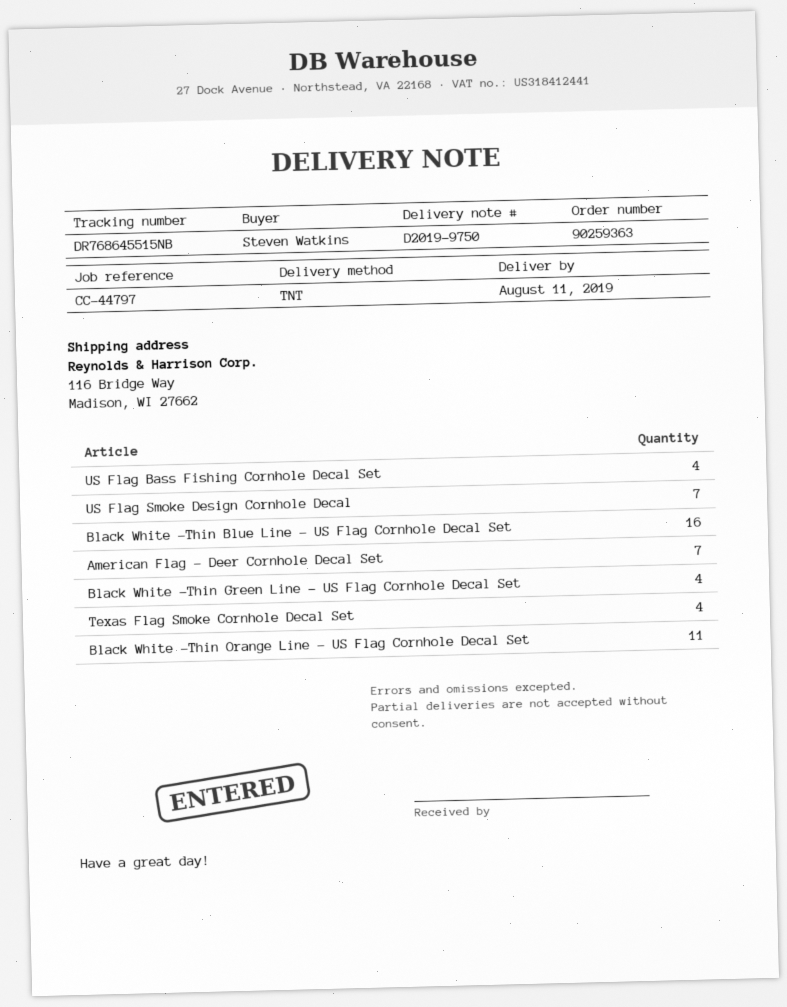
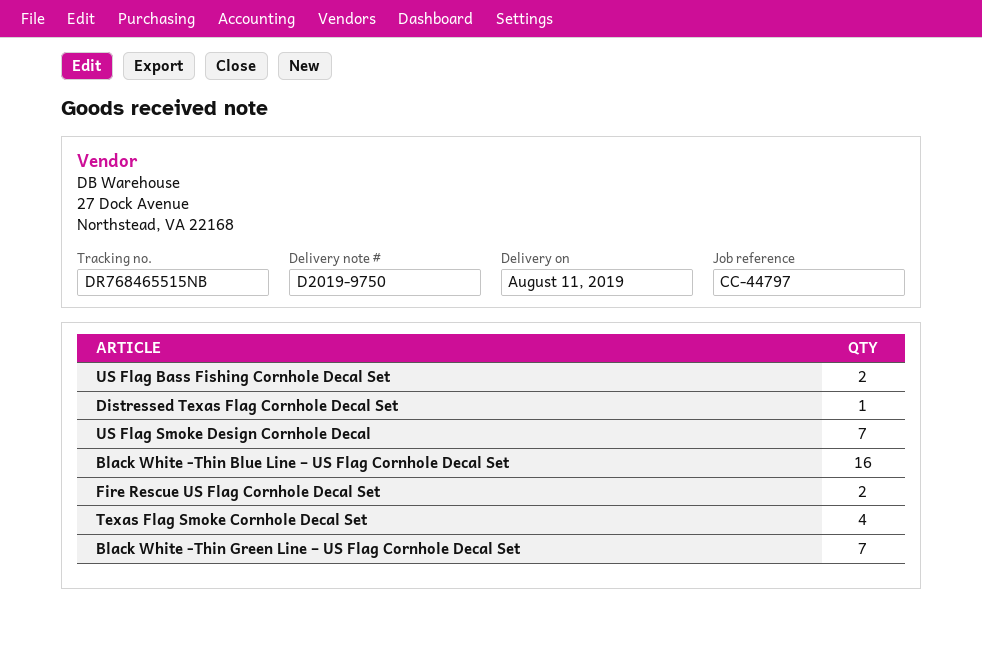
tracking number: DR768645515NB -> DR768465515NB
US Flag Bass Fishing Cornhole Decal Set: 4 -> 2
American Flag – Deer Cornhole Decal Set: 7 -> none
Black White -Thin Green Line – US Flag Cornhole Decal Set: 4 -> 7
Black White -Thin Orange Line – US Flag Cornhole Decal Set: 11 -> none
Distressed Texas Flag Cornhole Decal Set: none -> 1
Fire Rescue US Flag Cornhole Decal Set: none -> 2

